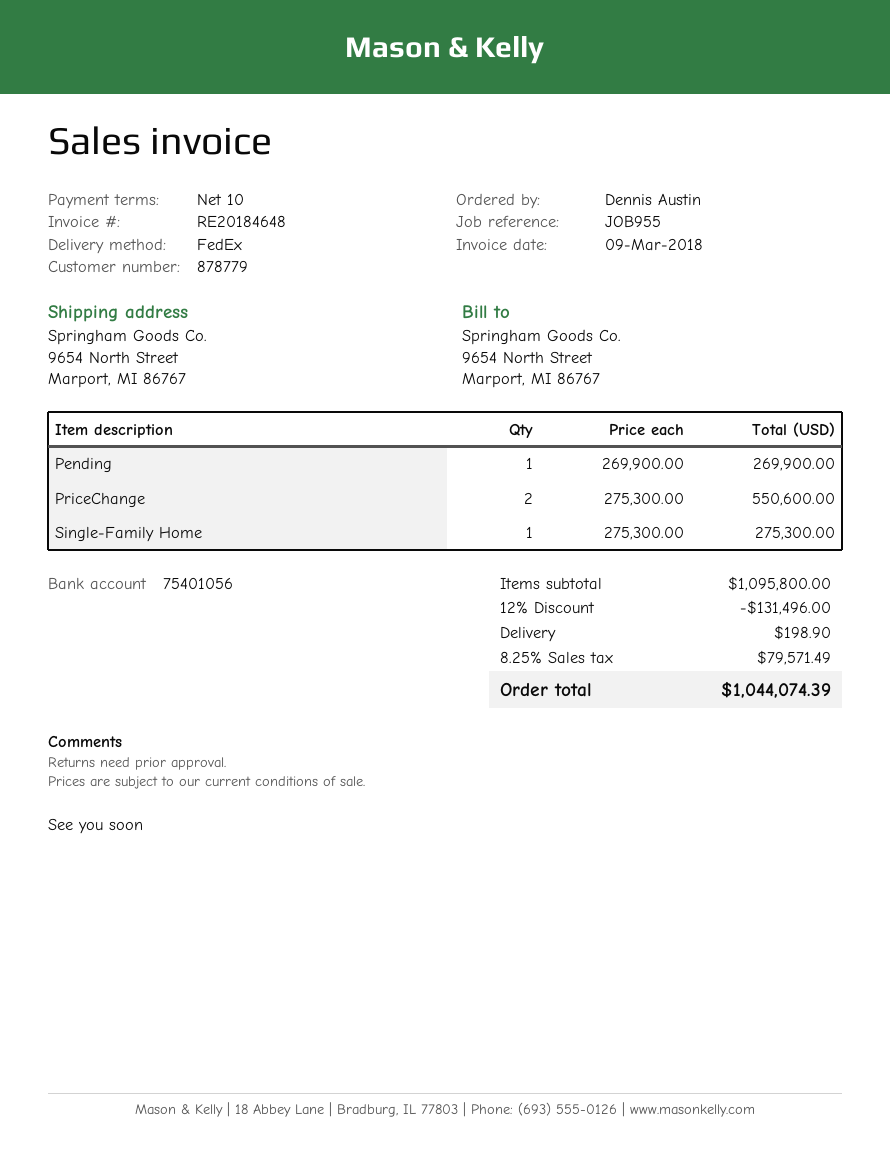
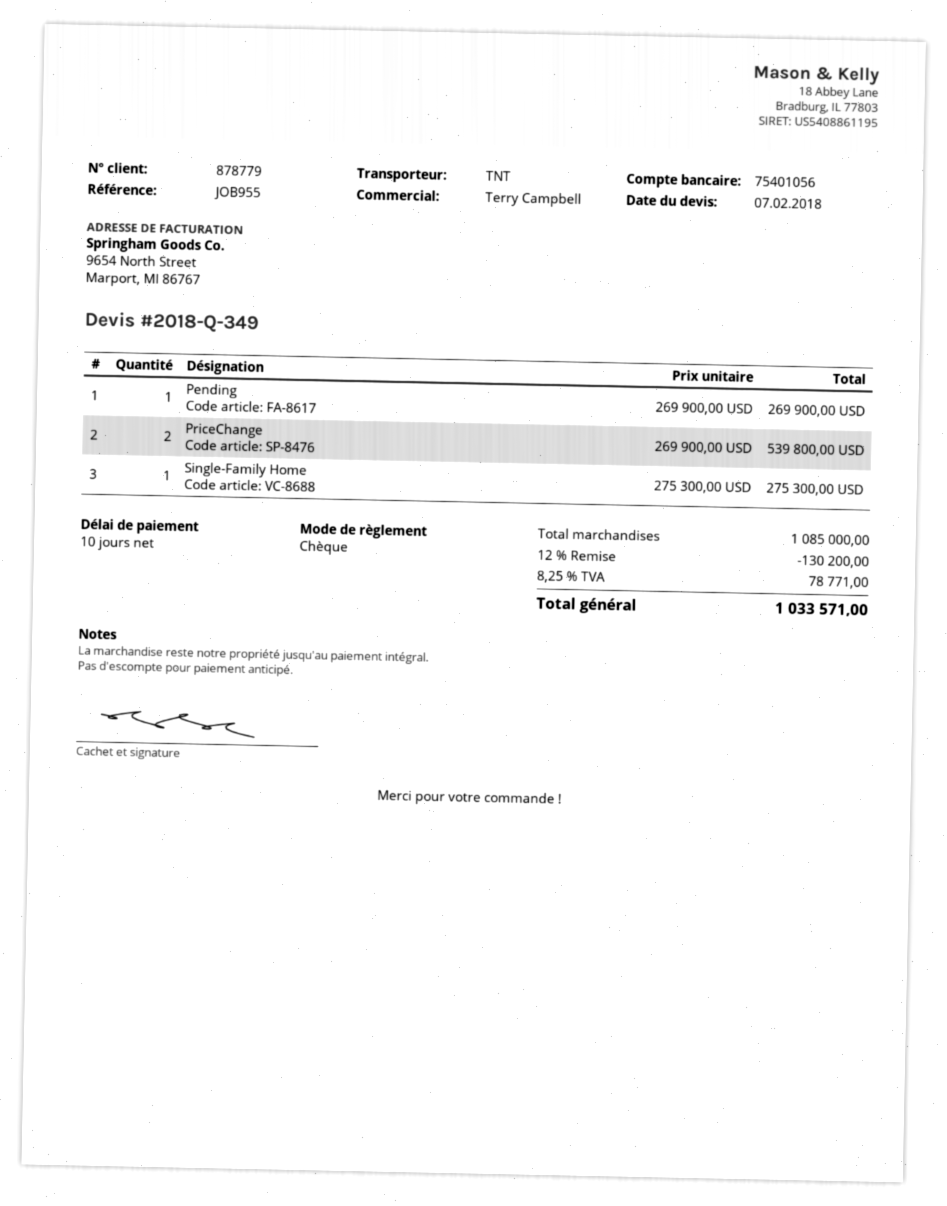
shipping method: FedEx -> TNT
PriceChange: 2 x 275300.00 = 550600.00 -> 2 x 269900.00 = 539800.00
subtotal: 1095800.00 -> 1085000.00
discount: 12% = 131496.00 -> 12% = 130200.00
shipping: 198.90 -> none
tax: 8.25% = 79571.49 -> 8.25% = 78771.00
total: 1044074.39 -> 1033571.00

